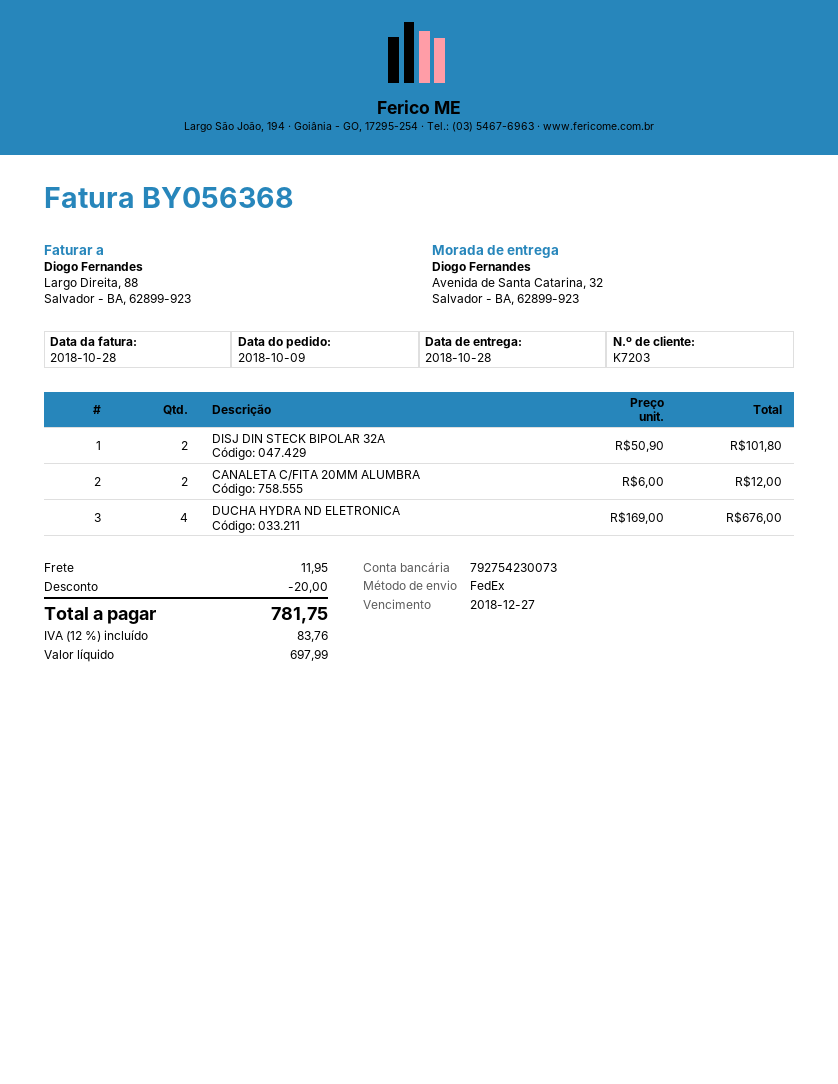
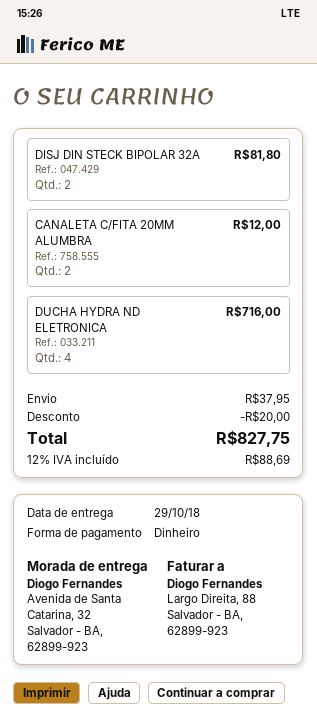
delivery date: 2018-10-28 -> 2018-10-29
DISJ DIN STECK BIPOLAR 32A: 2 for 101.80 -> 2 for 81.80
DUCHA HYDRA ND ELETRONICA: 4 for 676.00 -> 4 for 716.00
shipping: 11.95 -> 37.95
tax: 12% = 83.76 -> 12% = 88.69
total: 781.75 -> 827.75

